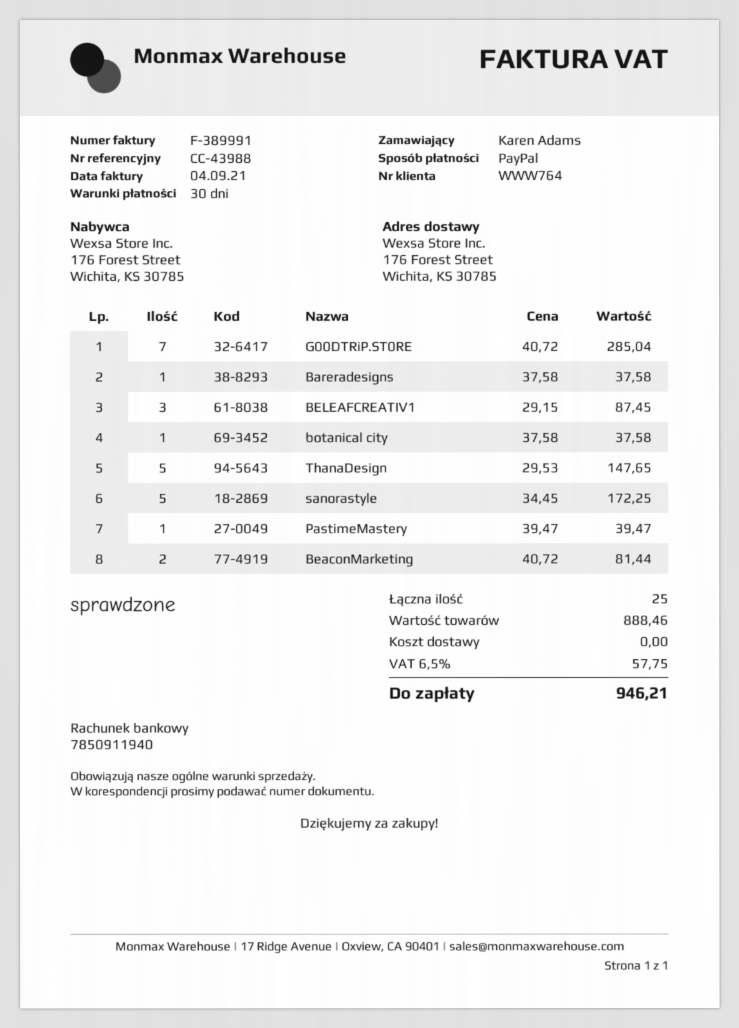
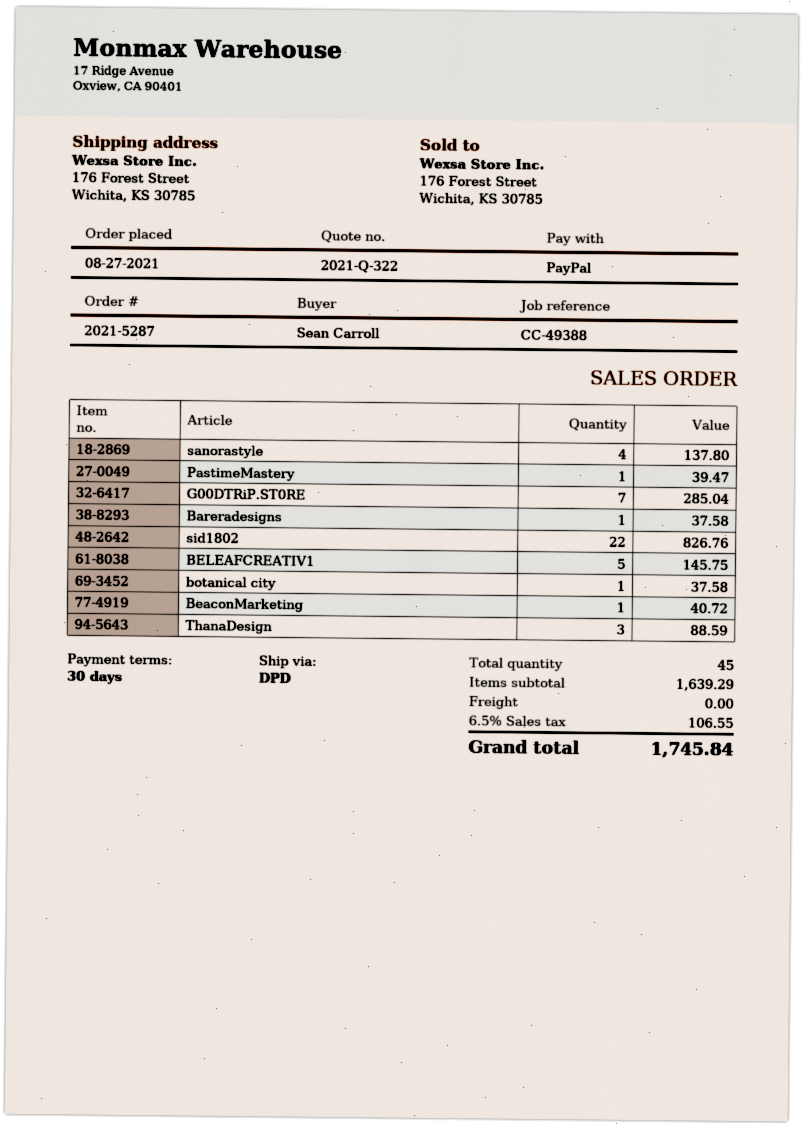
reference: CC-43988 -> CC-49388
ordered by: Karen Adams -> Sean Carroll
BELEAFCREATIV1: 3 for 87.45 -> 5 for 145.75
ThanaDesign: 5 for 147.65 -> 3 for 88.59
sanorastyle: 5 for 172.25 -> 4 for 137.80
BeaconMarketing: 2 for 81.44 -> 1 for 40.72
sid1802: none -> 22 for 826.76
total quantity: 25 -> 45
subtotal: 888.46 -> 1639.29
tax: 6.5% = 57.75 -> 6.5% = 106.55
total: 946.21 -> 1745.84

